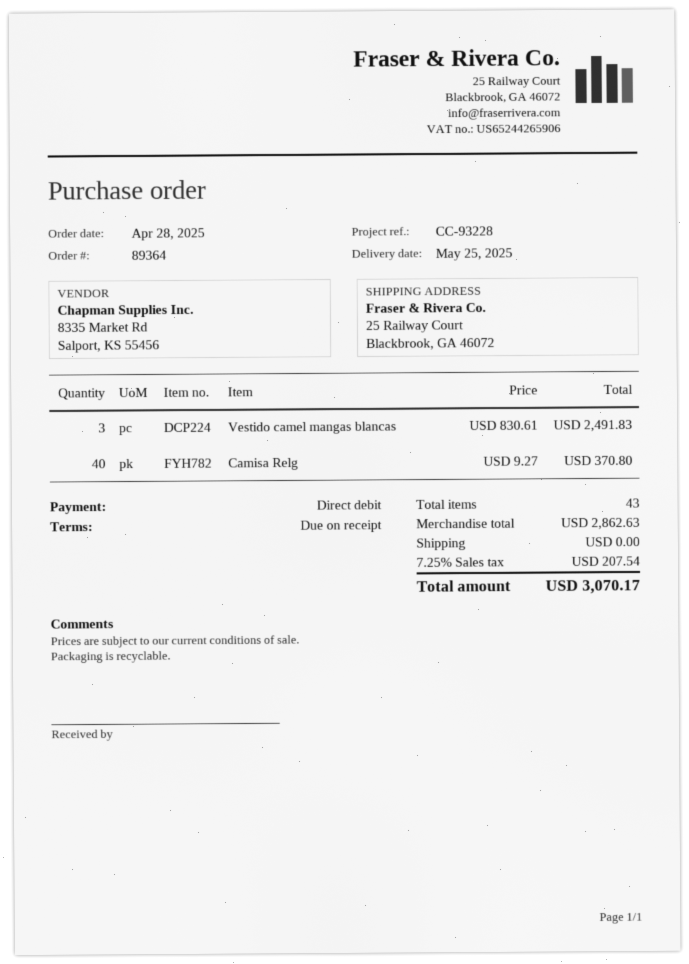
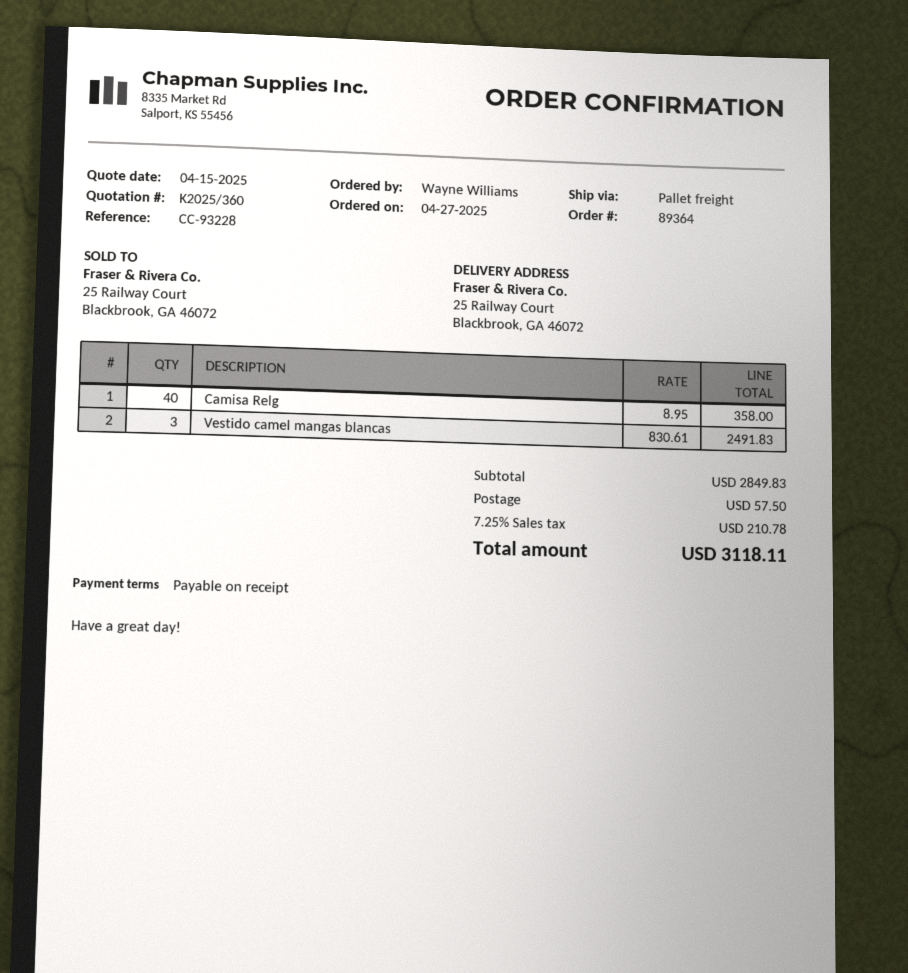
order date: 2025-04-28 -> 2025-04-27
Camisa Relg: 40 x 9.27 = 370.80 -> 40 x 8.95 = 358.00
subtotal: 2862.63 -> 2849.83
shipping: 0.00 -> 57.50
tax: 7.25% = 207.54 -> 7.25% = 210.78
total: 3070.17 -> 3118.11

